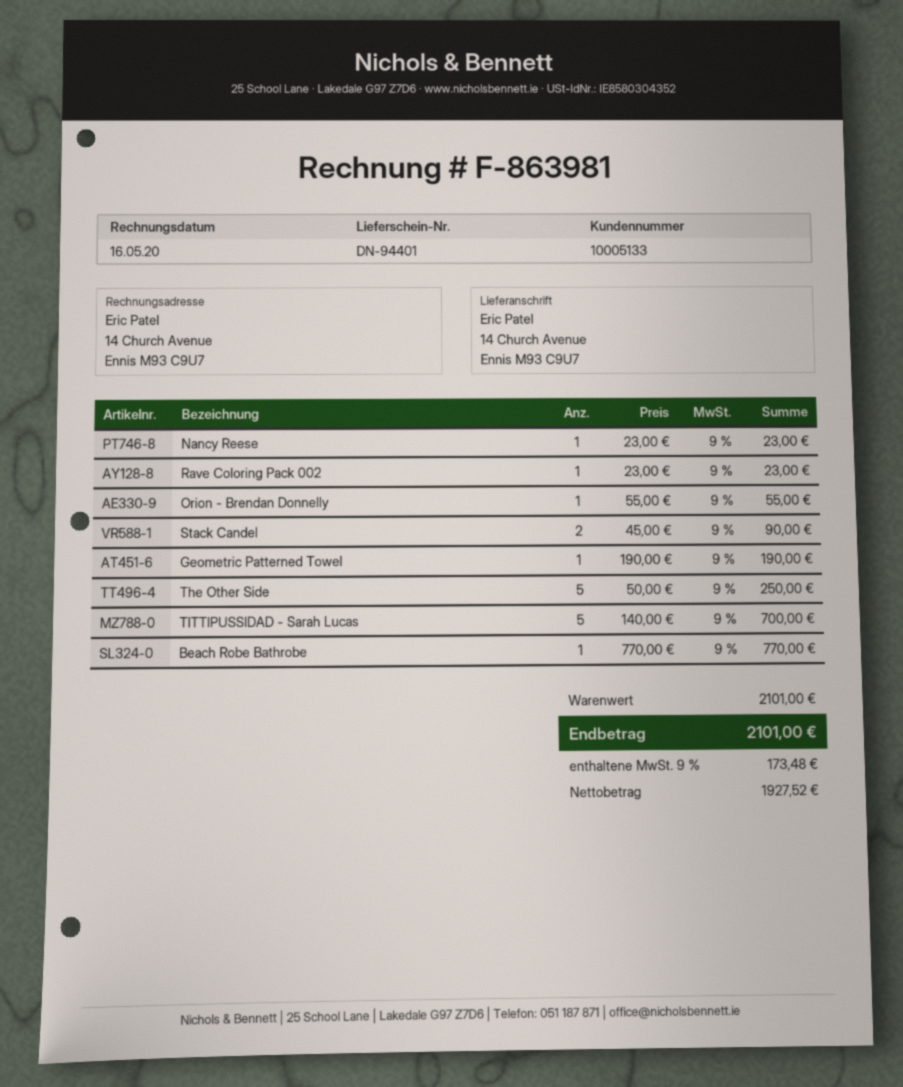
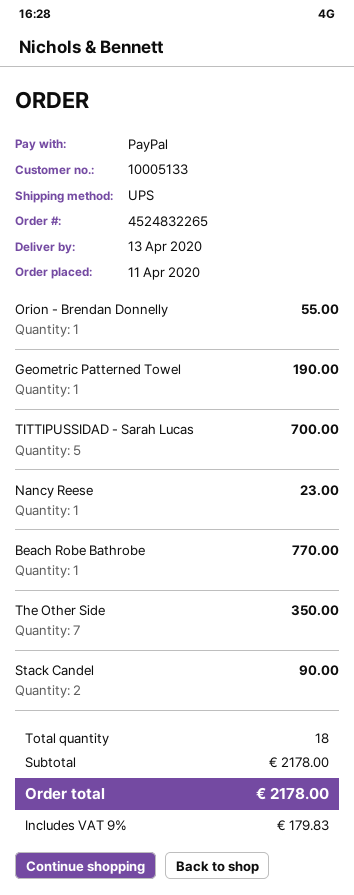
Rave Coloring Pack 002: 1 for 23.00 -> none
The Other Side: 5 for 250.00 -> 7 for 350.00
subtotal: 2101.00 -> 2178.00
tax: 9% = 173.48 -> 9% = 179.83
total: 2101.00 -> 2178.00

